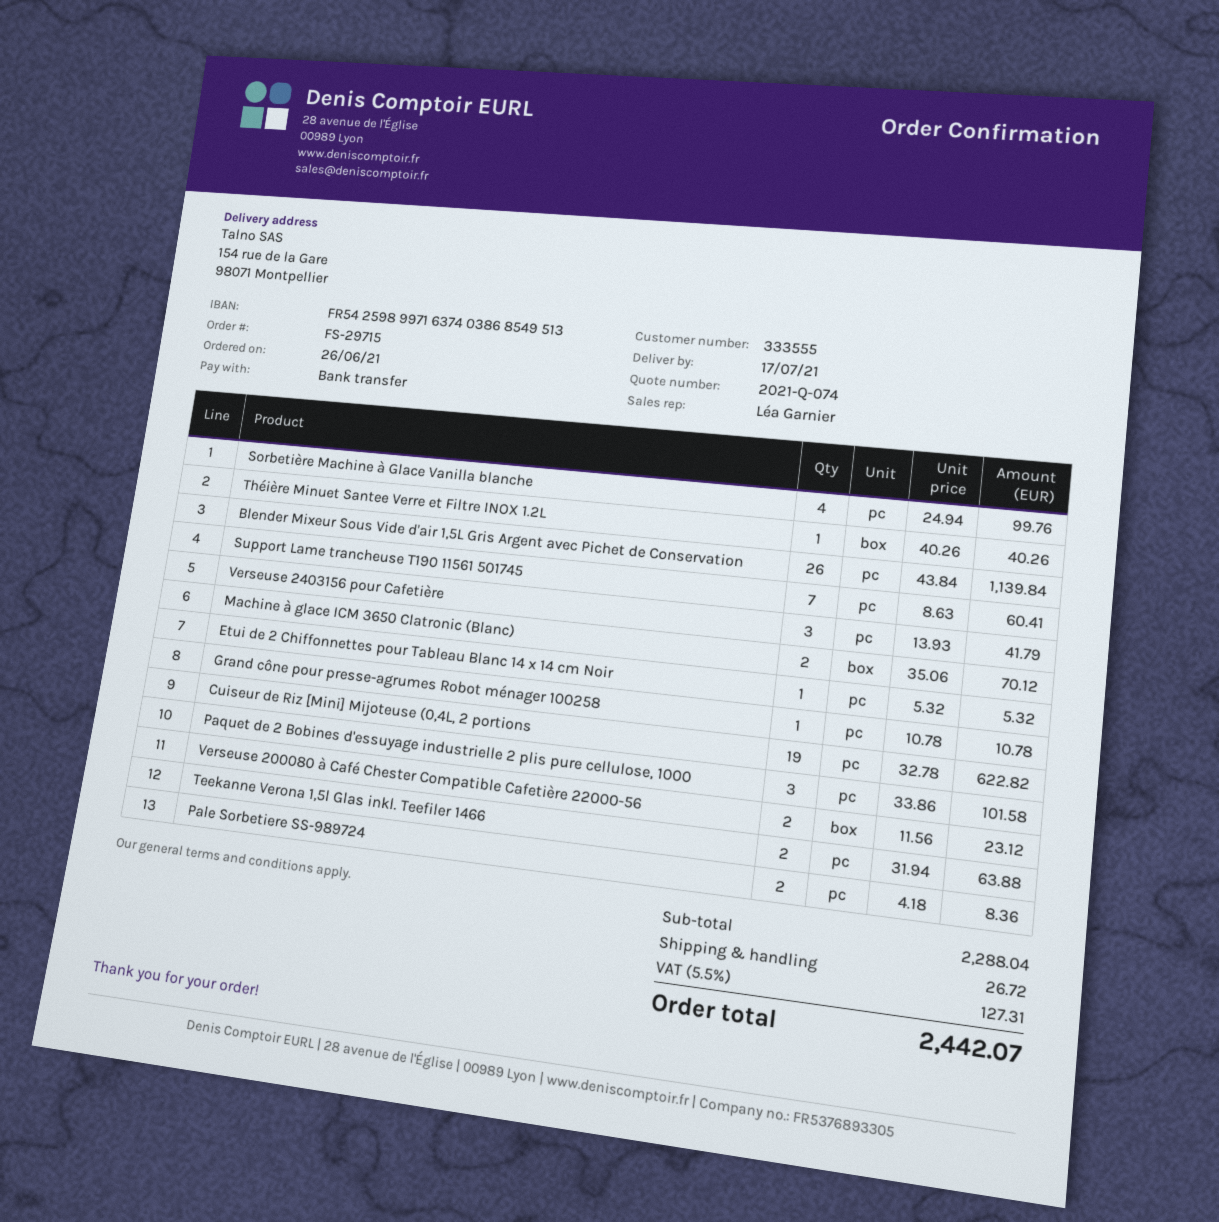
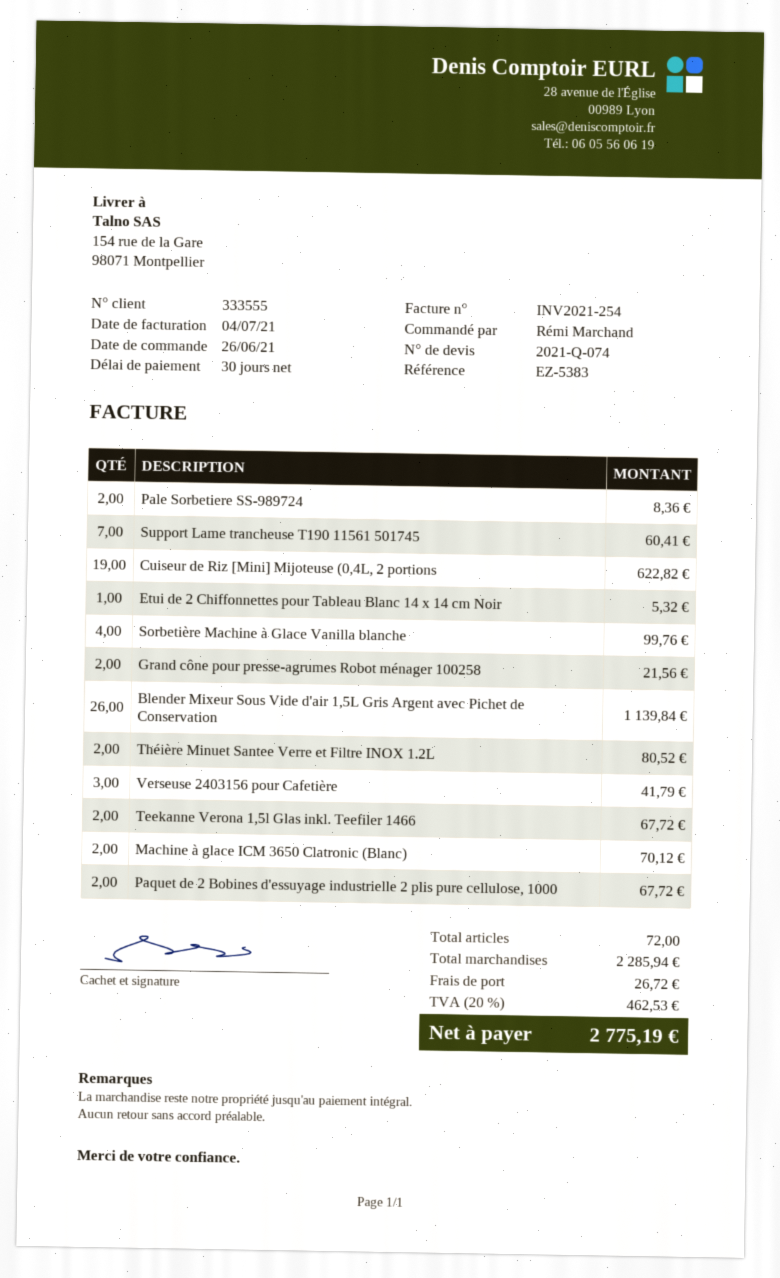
Théière Minuet Santee Verre et Filtre INOX 1.2L: 1 for 40.26 -> 2 for 80.52
Grand cône pour presse-agrumes Robot ménager 100258: 1 for 10.78 -> 2 for 21.56
Paquet de 2 Bobines d'essuyage industrielle 2 plis pure cellulose, 1000: 3 for 101.58 -> 2 for 67.72
Verseuse 200080 à Café Chester Compatible Cafetière 22000-56: 2 for 23.12 -> none
Teekanne Verona 1,5l Glas inkl. Teefiler 1466: 2 for 63.88 -> 2 for 67.72
subtotal: 2288.04 -> 2285.94
tax: 5.5% = 127.31 -> 20% = 462.53
total: 2442.07 -> 2775.19

